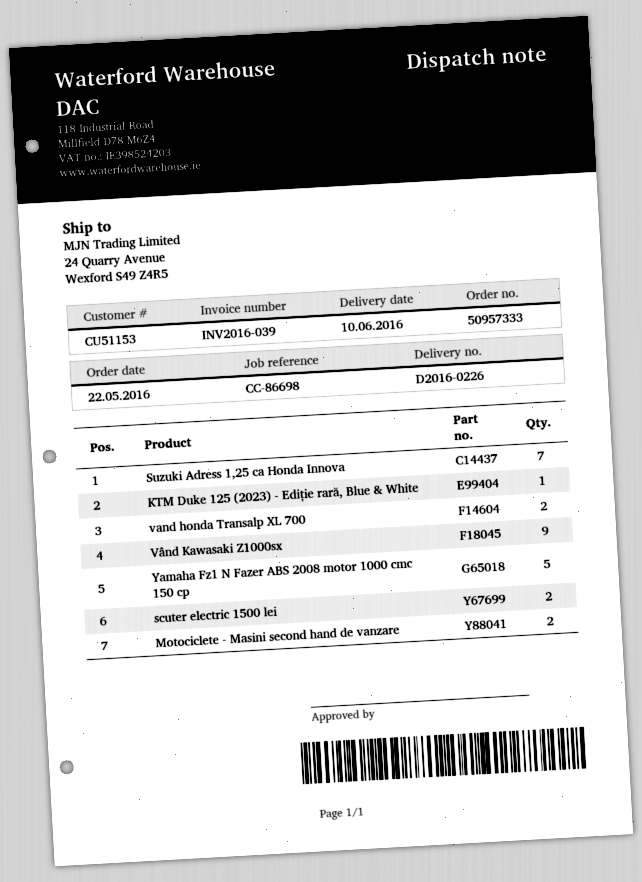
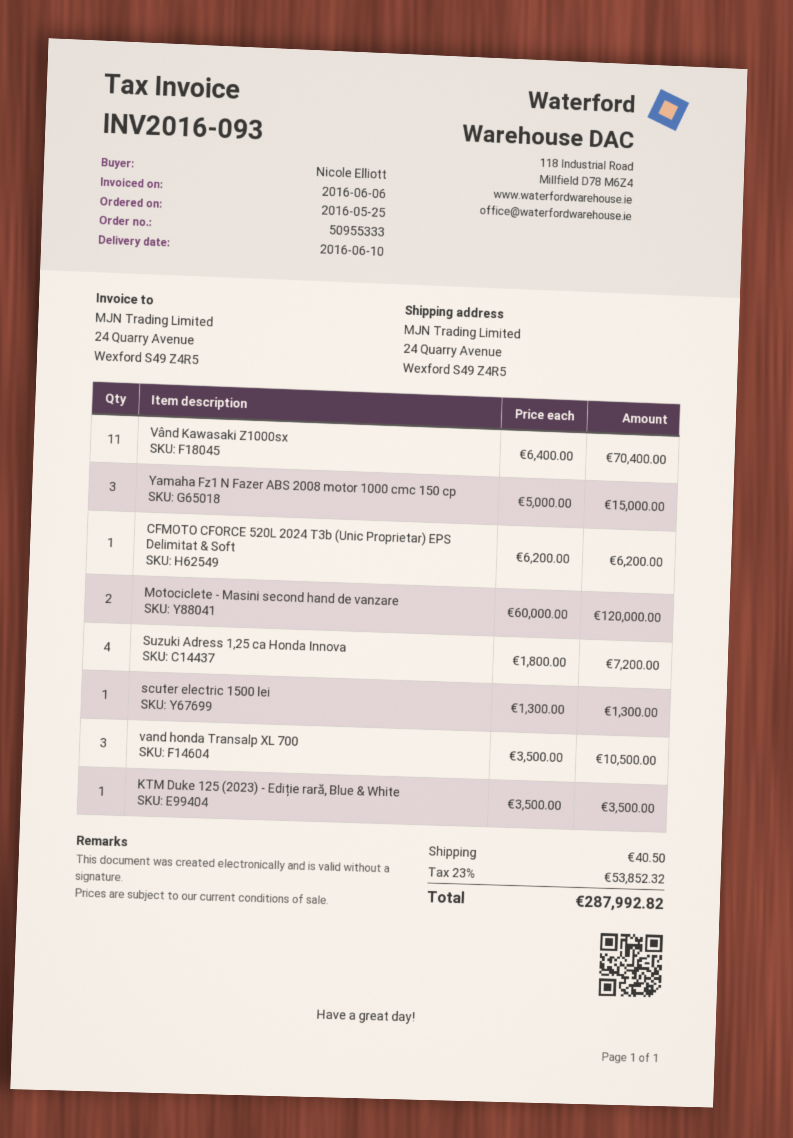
order number: 50957333 -> 50955333
order date: 2016-05-22 -> 2016-05-25
invoice number: INV2016-039 -> INV2016-093
Suzuki Adress 1,25 ca Honda Innova: 7 -> 4
vand honda Transalp XL 700: 2 -> 3
Vând Kawasaki Z1000sx: 9 -> 11
Yamaha Fz1 N Fazer ABS 2008 motor 1000 cmc 150 cp: 5 -> 3
scuter electric 1500 lei: 2 -> 1
CFMOTO CFORCE 520L 2024 T3b (Unic Proprietar) EPS Delimitat & Soft: none -> 1

